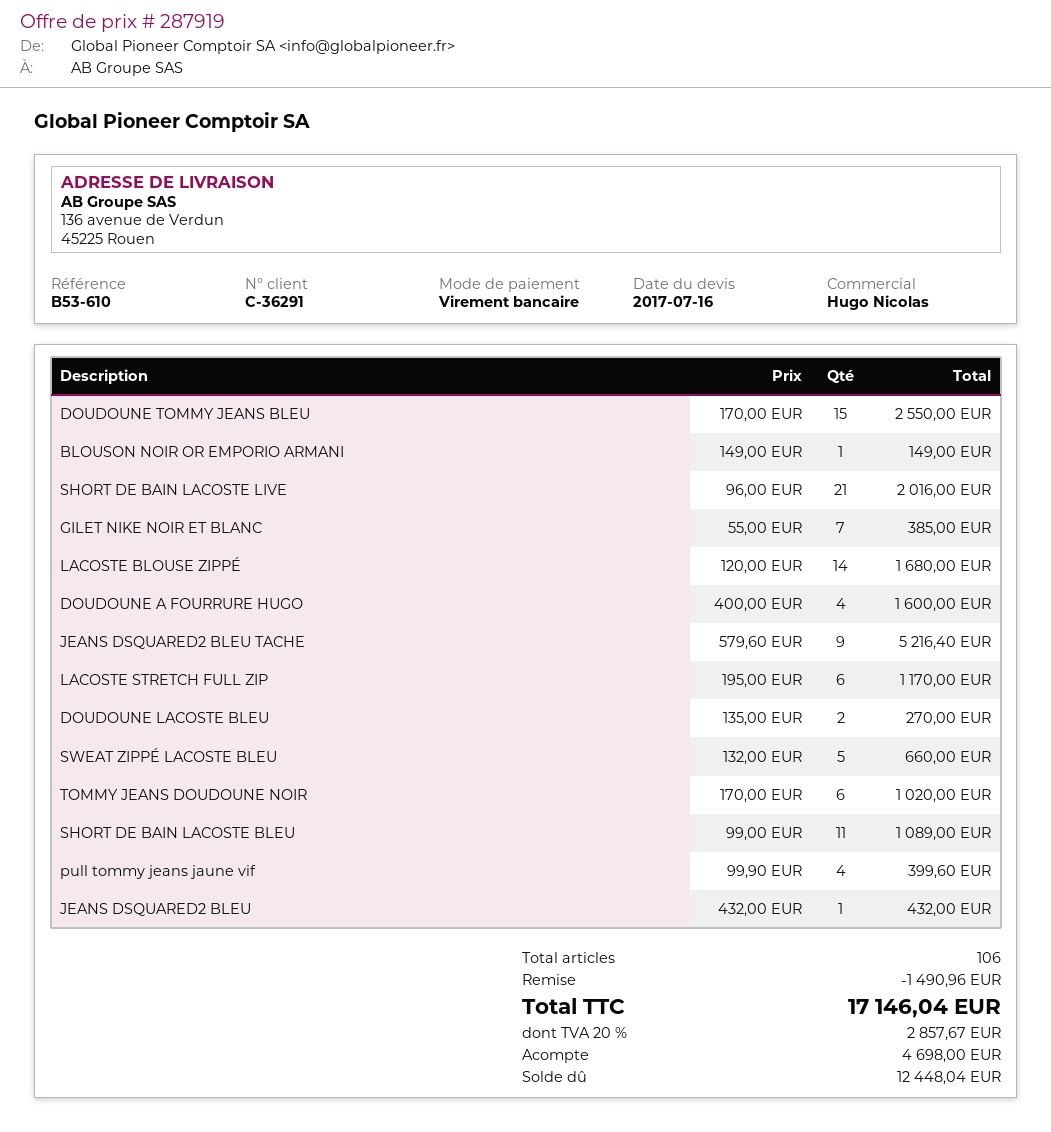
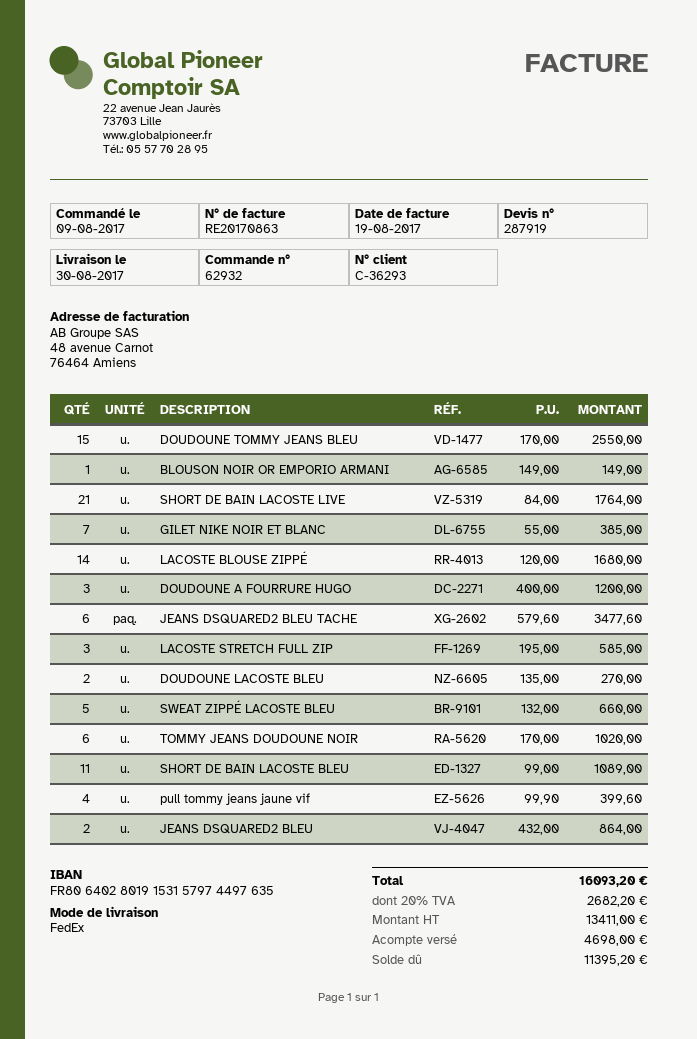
customer number: C-36291 -> C-36293
SHORT DE BAIN LACOSTE LIVE: 21 x 96.00 = 2016.00 -> 21 x 84.00 = 1764.00
DOUDOUNE A FOURRURE HUGO: 4 x 400.00 = 1600.00 -> 3 x 400.00 = 1200.00
JEANS DSQUARED2 BLEU TACHE: 9 x 579.60 = 5216.40 -> 6 x 579.60 = 3477.60
LACOSTE STRETCH FULL ZIP: 6 x 195.00 = 1170.00 -> 3 x 195.00 = 585.00
JEANS DSQUARED2 BLEU: 1 x 432.00 = 432.00 -> 2 x 432.00 = 864.00
discount: 1490.96 -> none
tax: 20% = 2857.67 -> 20% = 2682.20
total: 17146.04 -> 16093.20
balance: 12448.04 -> 11395.20

